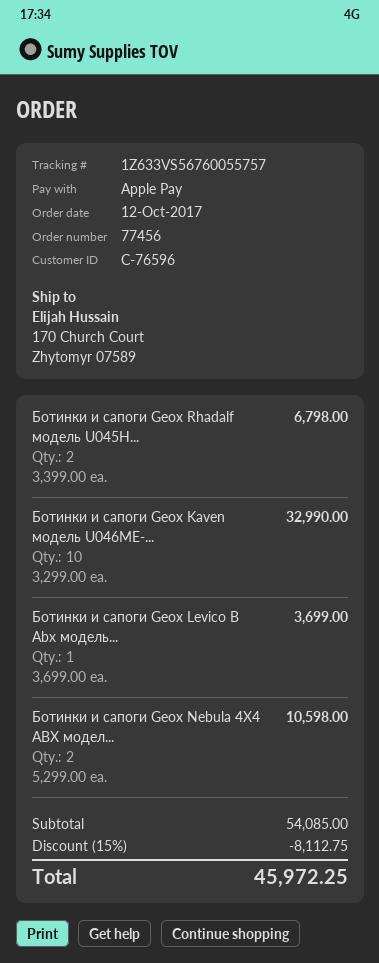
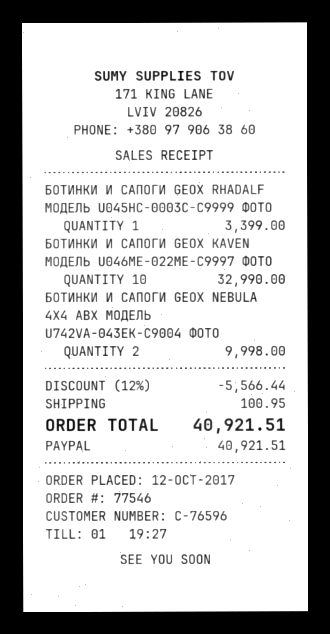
order number: 77456 -> 77546
payment method: Apple Pay -> PayPal
Ботинки и сапоги Geox Rhadalf модель U045H...: 2 for 6798.00 -> 1 for 3399.00
Ботинки и сапоги Geox Levico B Abx модель...: 1 for 3699.00 -> none
Ботинки и сапоги Geox Nebula 4X4 ABX модел...: 2 for 10598.00 -> 2 for 9998.00
discount: 15% = 8112.75 -> 12% = 5566.44
shipping: none -> 100.95
total: 45972.25 -> 40921.51

